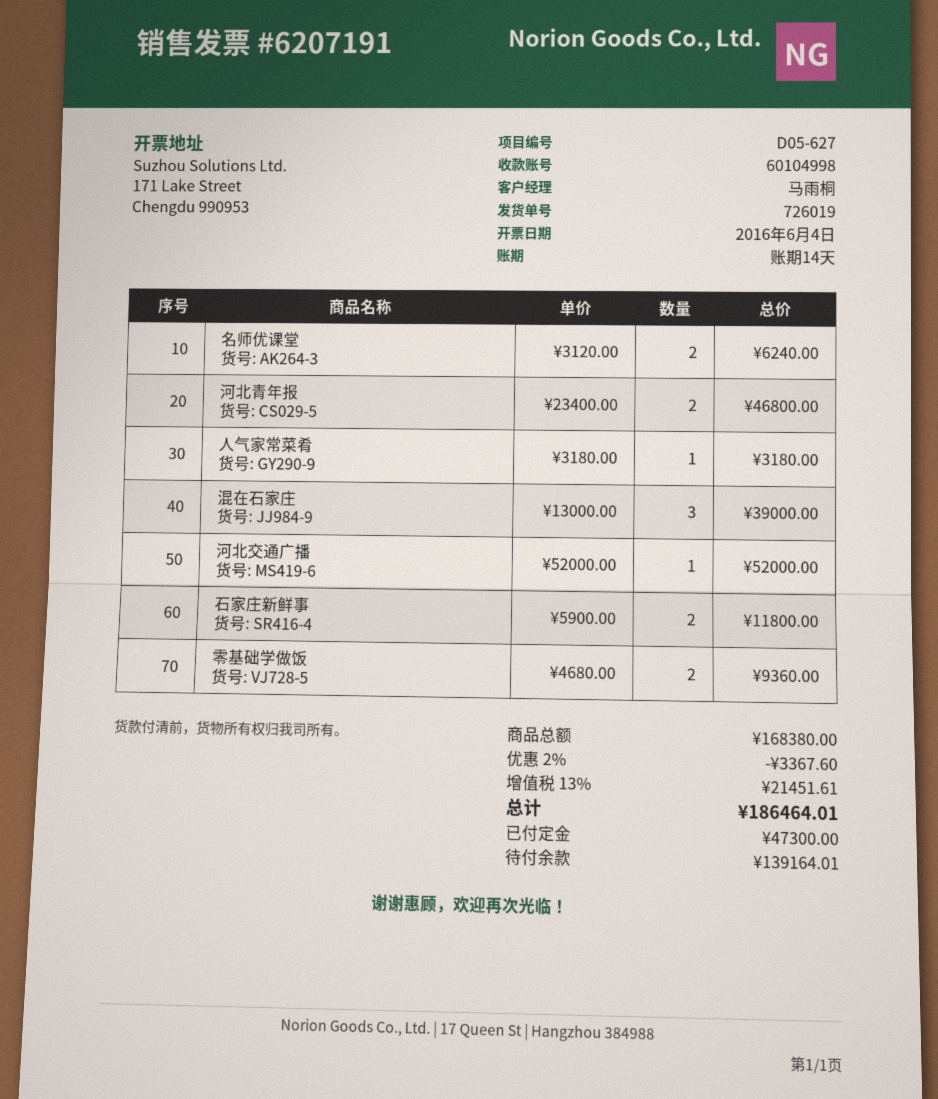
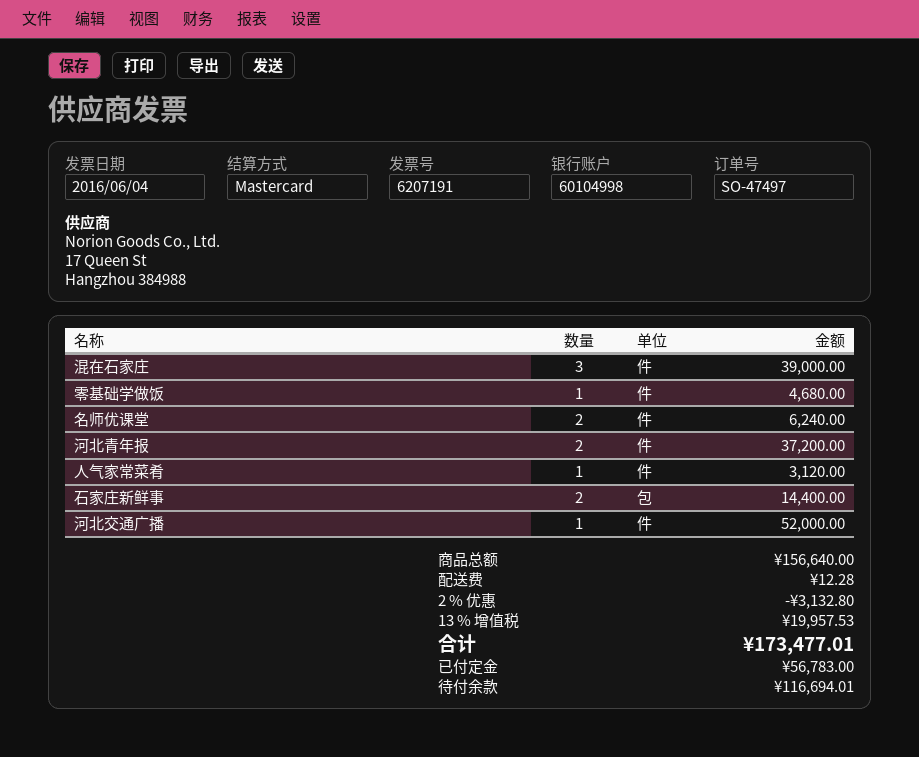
河北青年报: 2 for 46800.00 -> 2 for 37200.00
人气家常菜肴: 1 for 3180.00 -> 1 for 3120.00
石家庄新鲜事: 2 for 11800.00 -> 2 for 14400.00
零基础学做饭: 2 for 9360.00 -> 1 for 4680.00
subtotal: 168380.00 -> 156640.00
discount: 2% = 3367.60 -> 2% = 3132.80
shipping: none -> 12.28
tax: 13% = 21451.61 -> 13% = 19957.53
total: 186464.01 -> 173477.01
deposit: 47300.00 -> 56783.00
balance: 139164.01 -> 116694.01

